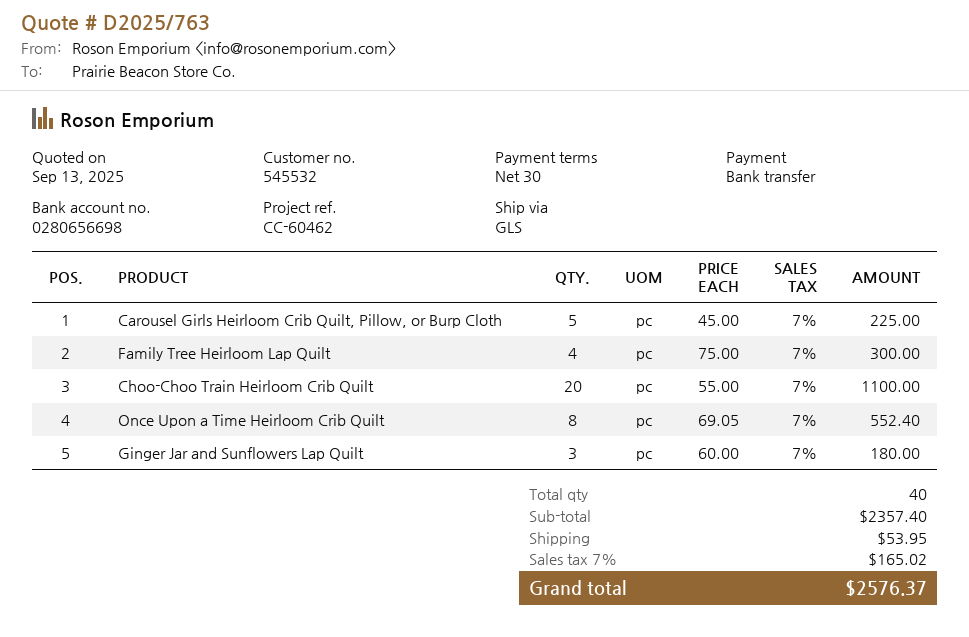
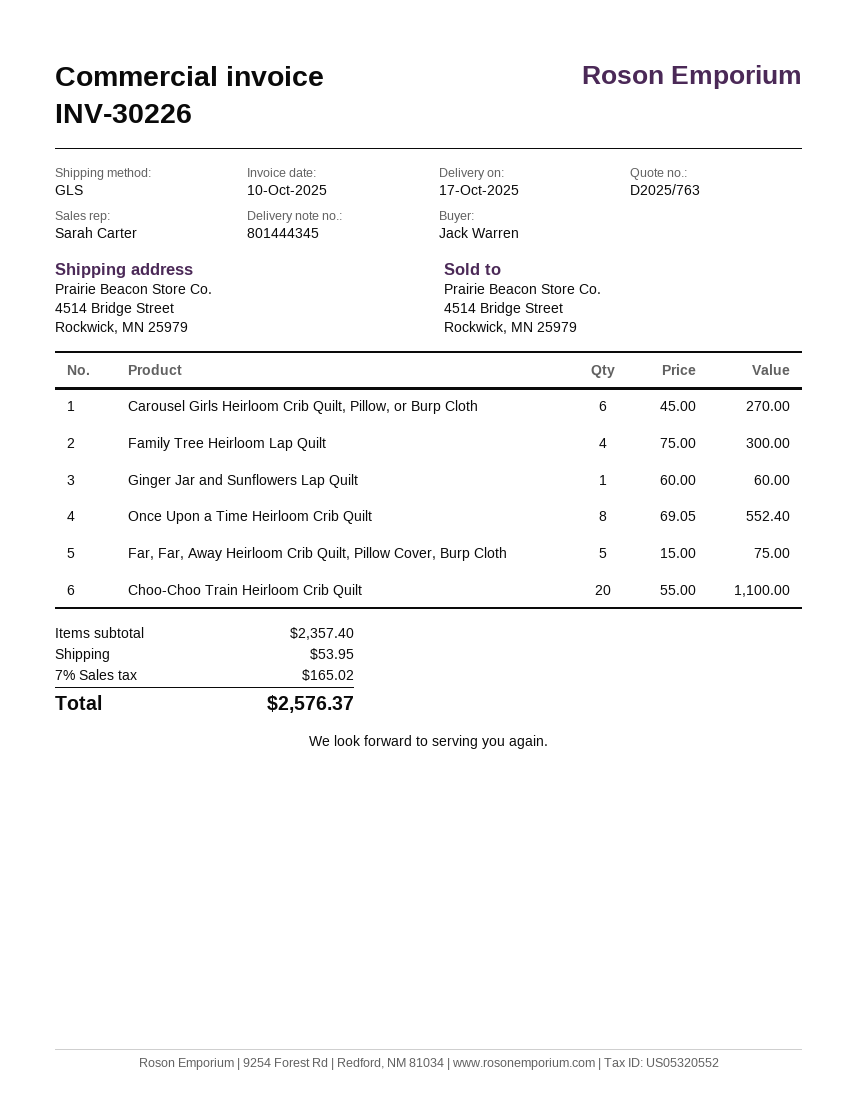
Carousel Girls Heirloom Crib Quilt, Pillow, or Burp Cloth: 5 x 45.00 = 225.00 -> 6 x 45.00 = 270.00
Ginger Jar and Sunflowers Lap Quilt: 3 x 60.00 = 180.00 -> 1 x 60.00 = 60.00
Far, Far, Away Heirloom Crib Quilt, Pillow Cover, Burp Cloth: none -> 5 x 15.00 = 75.00

